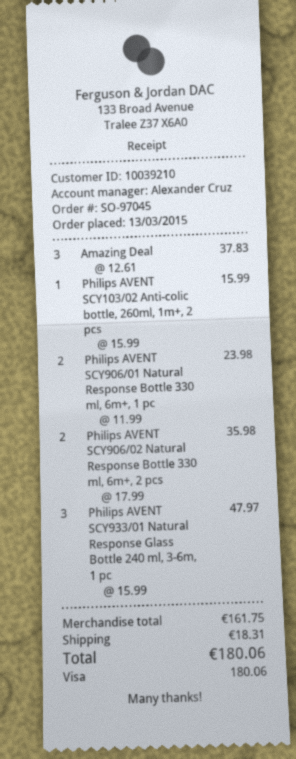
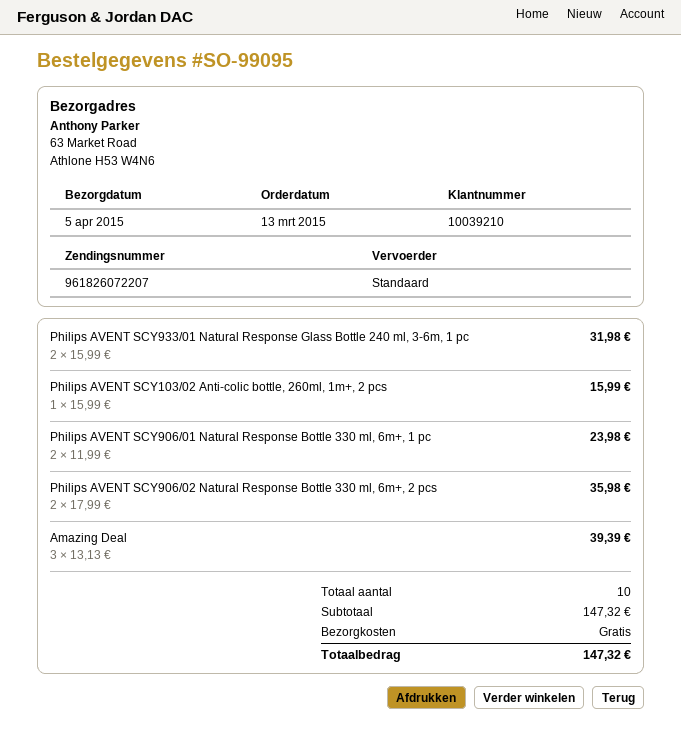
order number: SO-97045 -> SO-99095
Amazing Deal: 3 x 12.61 = 37.83 -> 3 x 13.13 = 39.39
Philips AVENT SCY933/01 Natural Response Glass Bottle 240 ml, 3-6m, 1 pc: 3 x 15.99 = 47.97 -> 2 x 15.99 = 31.98
subtotal: 161.75 -> 147.32
shipping: 18.31 -> 0.00
total: 180.06 -> 147.32

